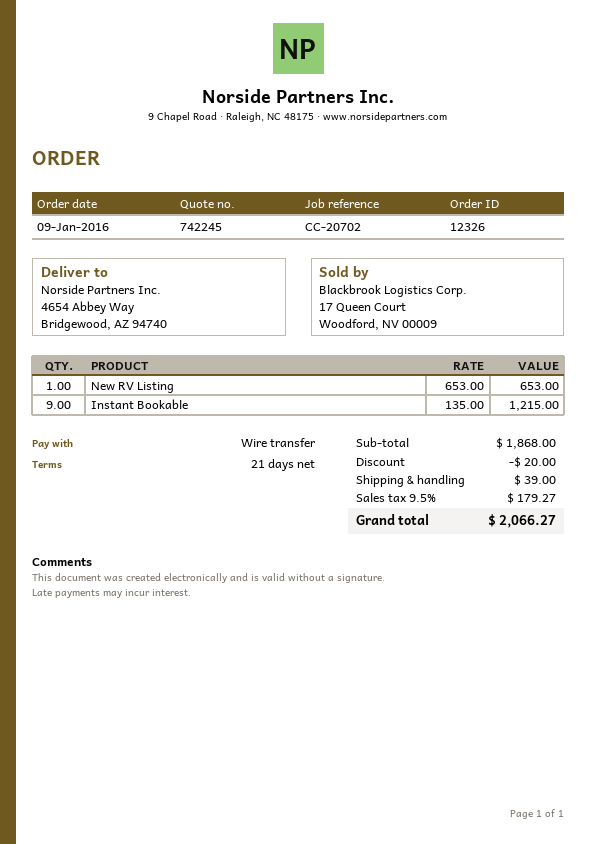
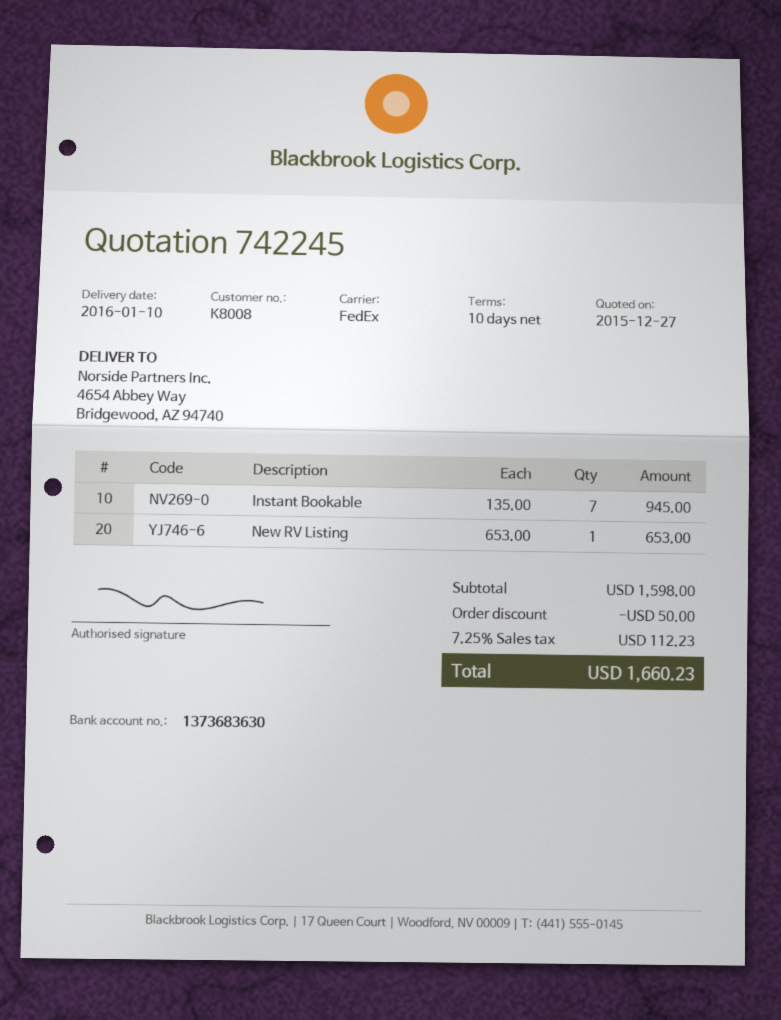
payment terms: 21 days -> 10 days
Instant Bookable: 9 x 135.00 = 1215.00 -> 7 x 135.00 = 945.00
subtotal: 1868.00 -> 1598.00
discount: 20.00 -> 50.00
shipping: 39.00 -> none
tax: 9.5% = 179.27 -> 7.25% = 112.23
total: 2066.27 -> 1660.23

